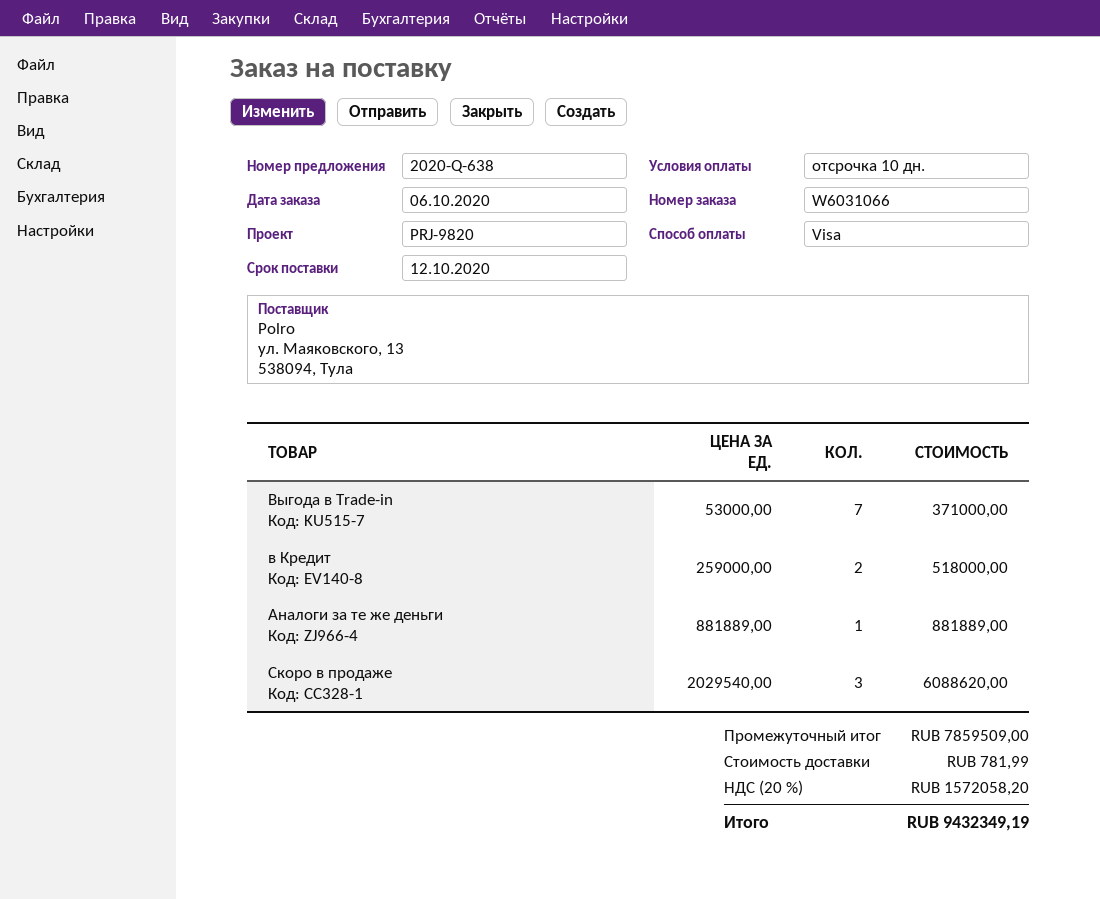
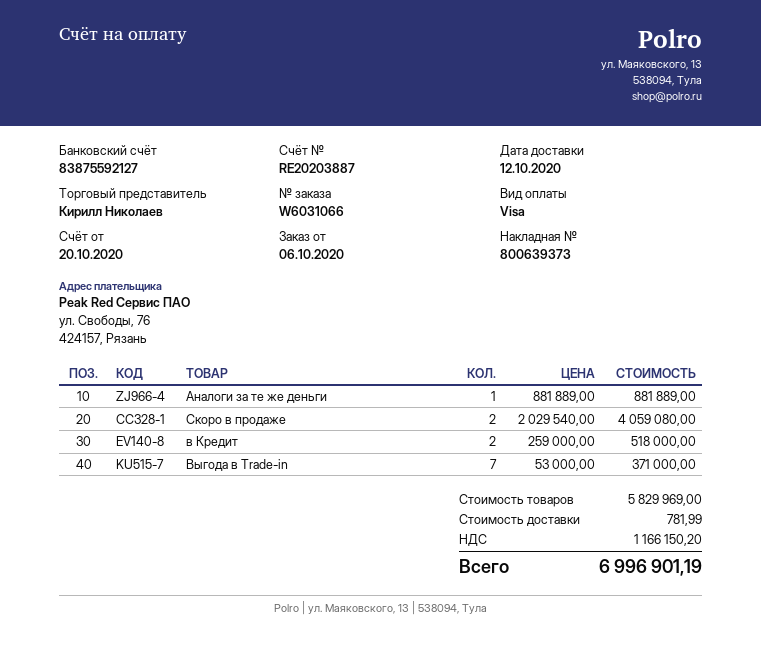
Скоро в продаже: 3 x 2029540.00 = 6088620.00 -> 2 x 2029540.00 = 4059080.00
subtotal: 7859509.00 -> 5829969.00
tax: 1572058.20 -> 1166150.20
total: 9432349.19 -> 6996901.19

